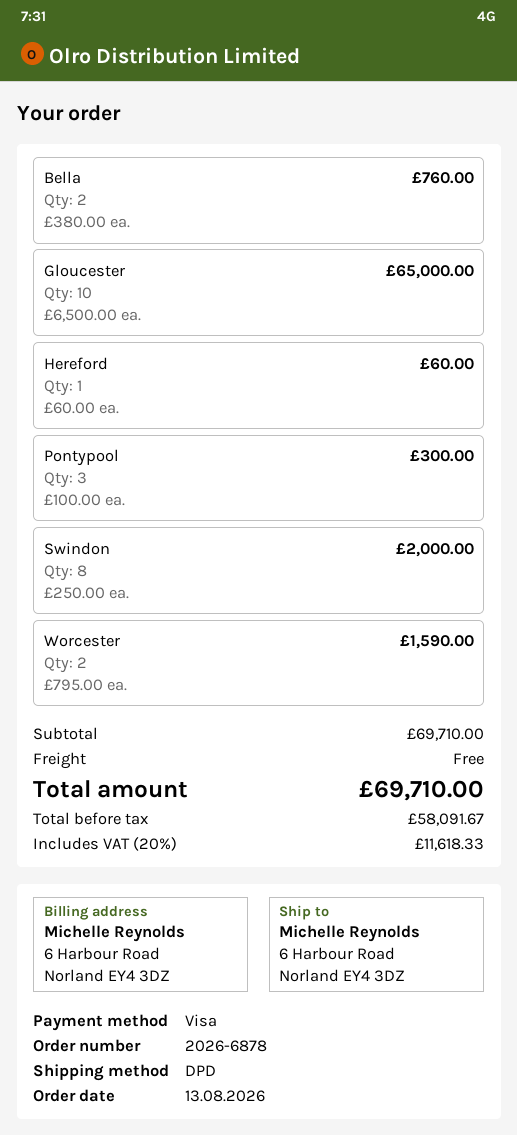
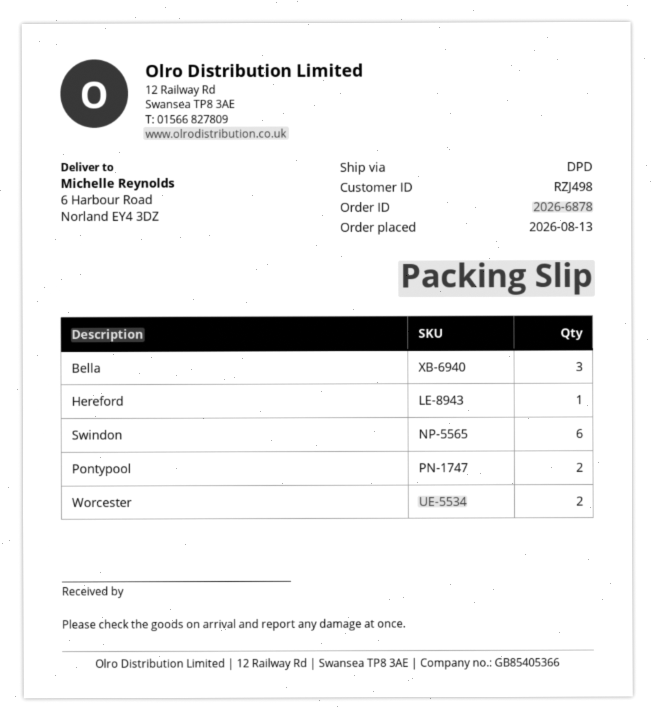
Bella: 2 -> 3
Gloucester: 10 -> none
Pontypool: 3 -> 2
Swindon: 8 -> 6

